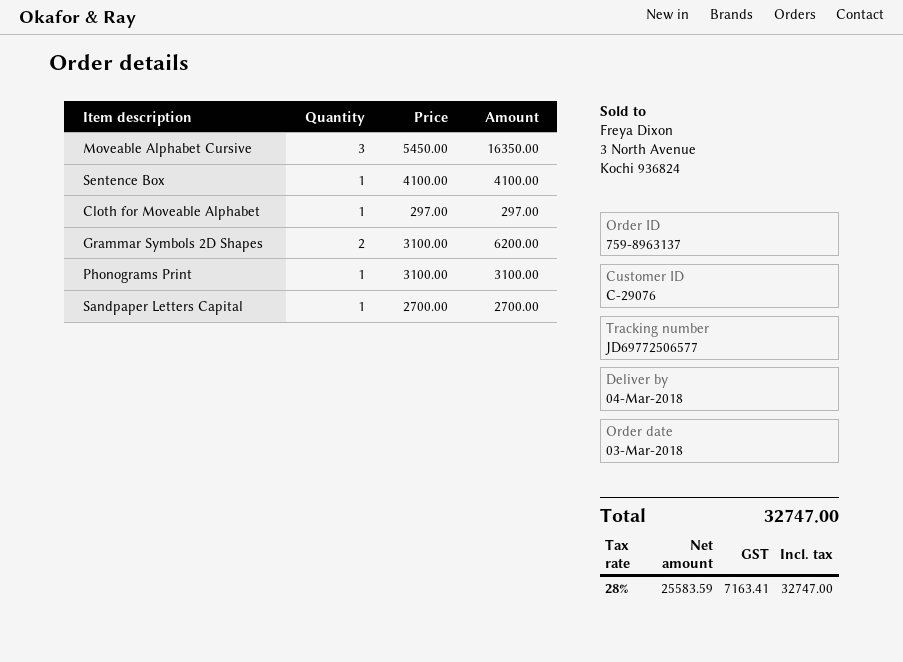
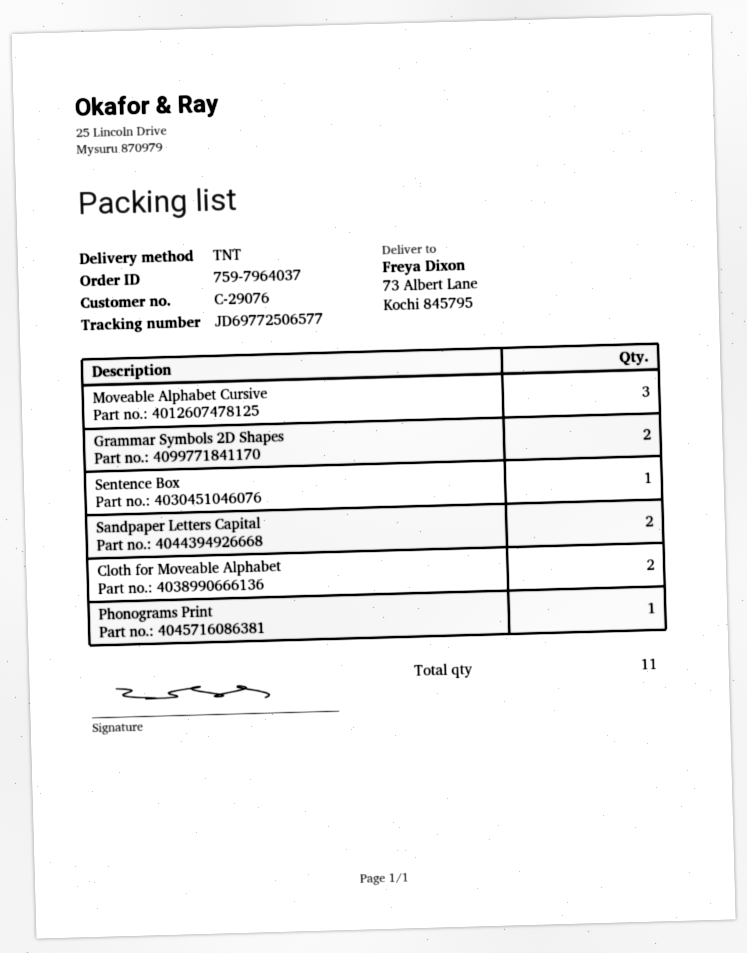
order number: 759-8963137 -> 759-7964037
Cloth for Moveable Alphabet: 1 -> 2
Sandpaper Letters Capital: 1 -> 2

